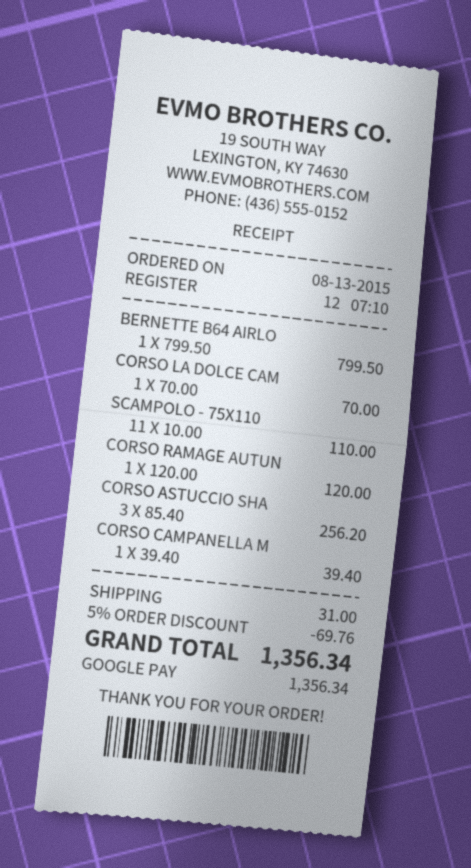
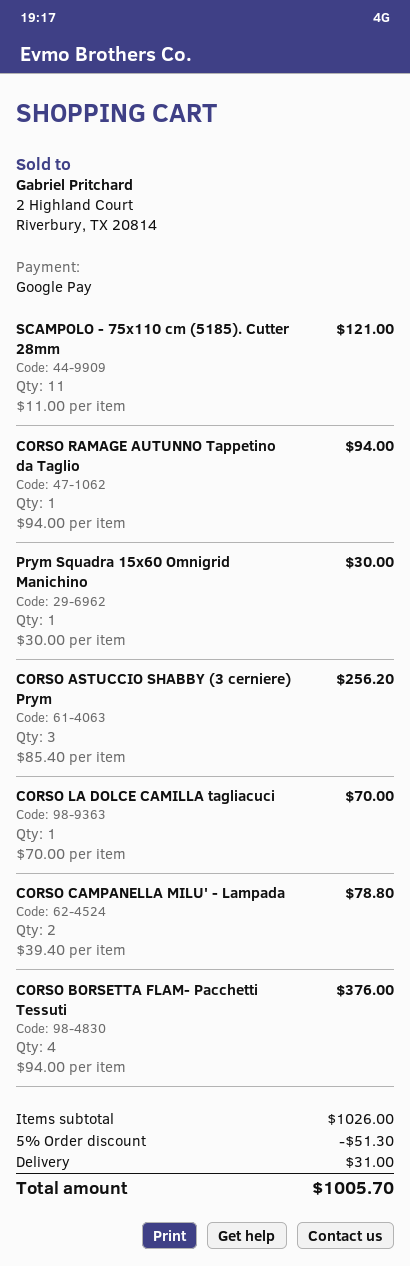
BERNETTE B64 AIRLO: 1 x 799.50 = 799.50 -> none
SCAMPOLO - 75X110: 11 x 10.00 = 110.00 -> 11 x 11.00 = 121.00
CORSO RAMAGE AUTUN: 1 x 120.00 = 120.00 -> 1 x 94.00 = 94.00
CORSO CAMPANELLA M: 1 x 39.40 = 39.40 -> 2 x 39.40 = 78.80
Prym Squadra 15x60 Omnigrid Manichino: none -> 1 x 30.00 = 30.00
CORSO BORSETTA FLAM- Pacchetti Tessuti: none -> 4 x 94.00 = 376.00
discount: 5% = 69.76 -> 5% = 51.30
total: 1356.34 -> 1005.70

